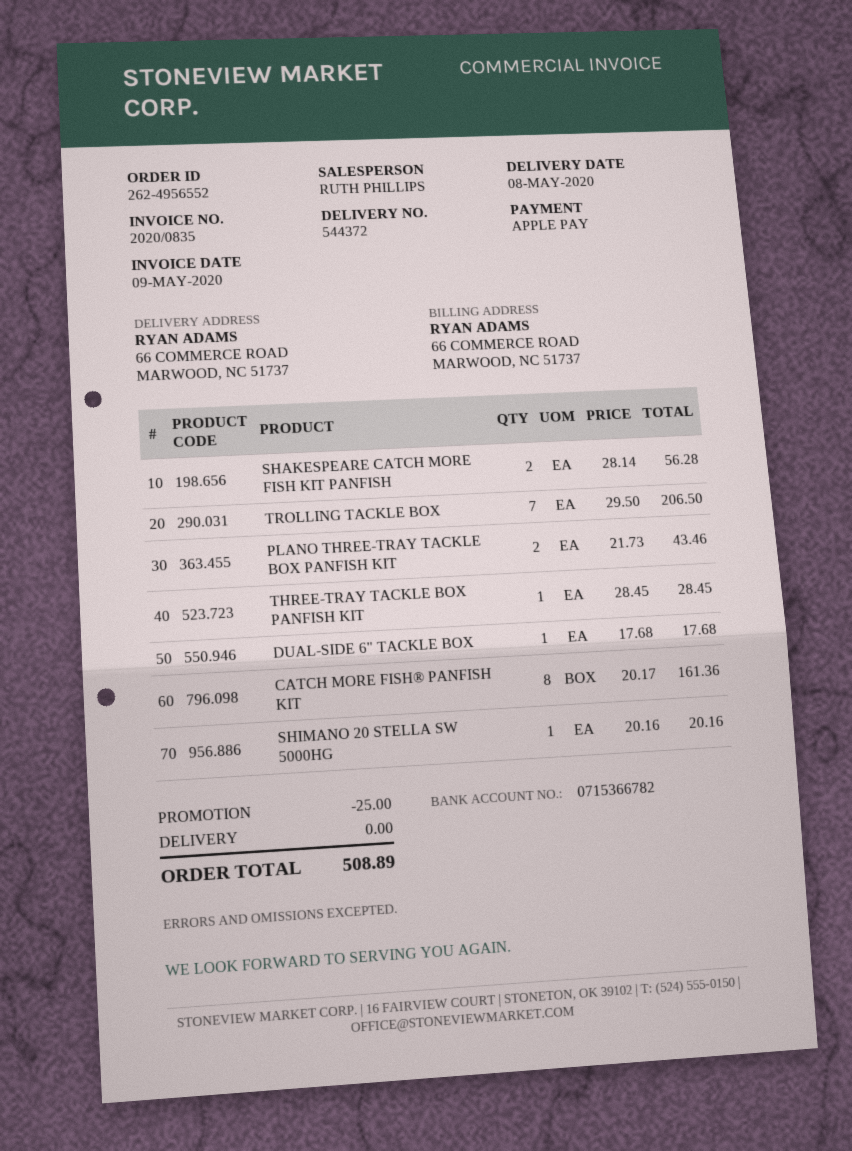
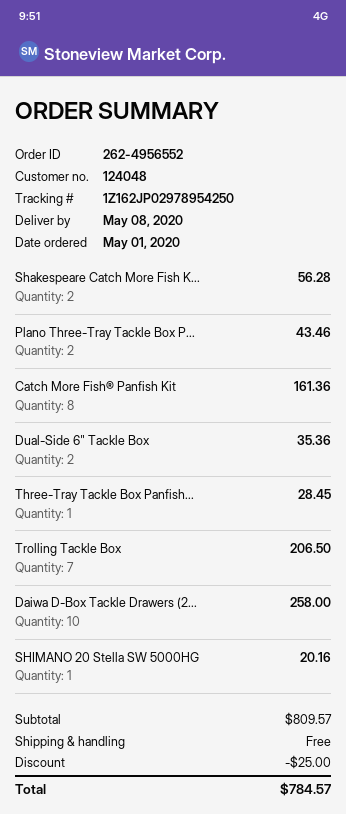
DUAL-SIDE 6" TACKLE BOX: 1 for 17.68 -> 2 for 35.36
Daiwa D-Box Tackle Drawers (2...: none -> 10 for 258.00
total: 508.89 -> 784.57

